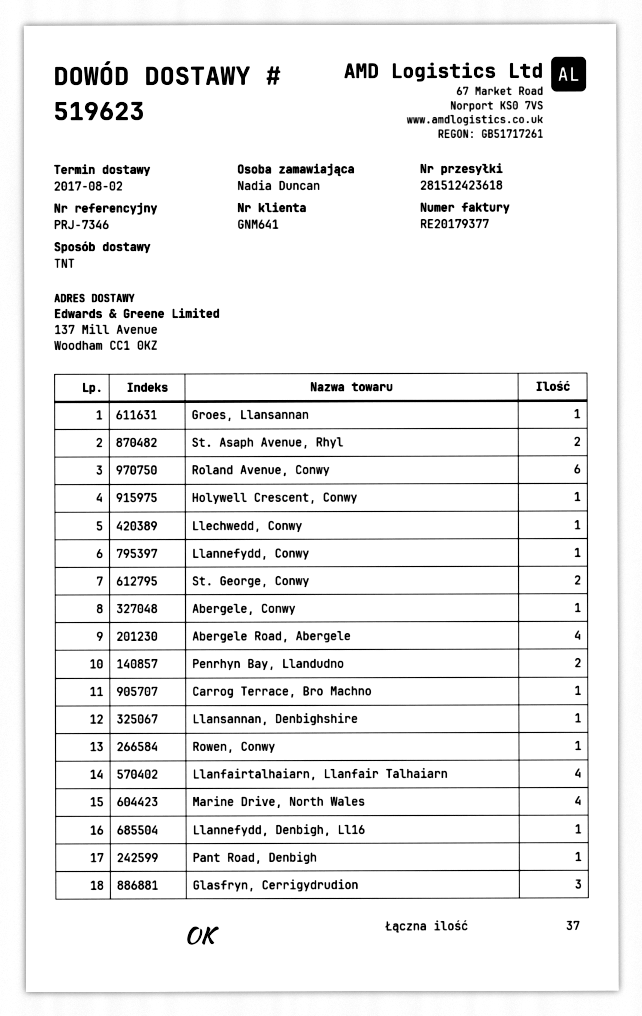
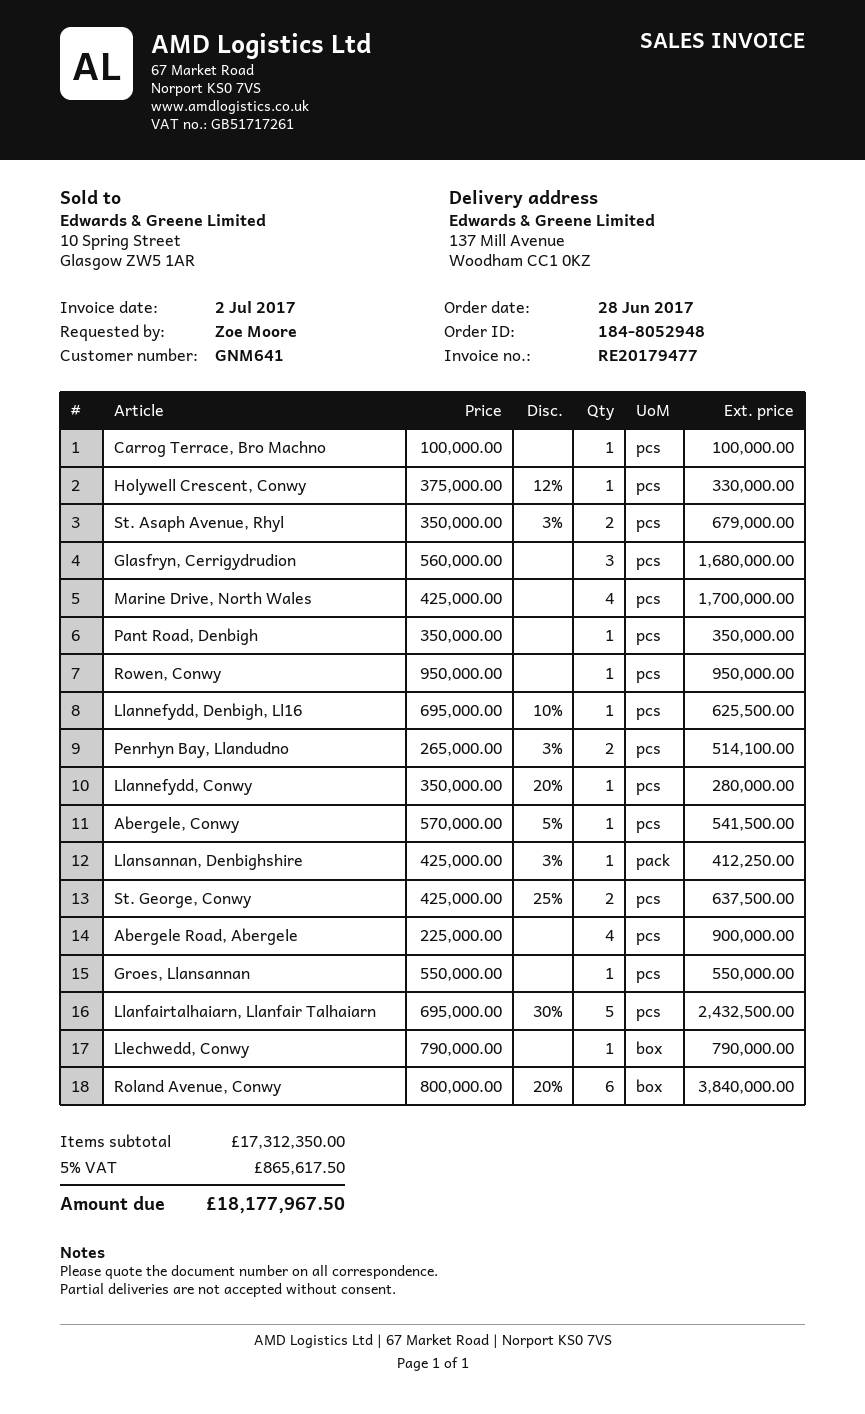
invoice number: RE20179377 -> RE20179477
ordered by: Nadia Duncan -> Zoe Moore
Llanfairtalhaiarn, Llanfair Talhaiarn: 4 -> 5

